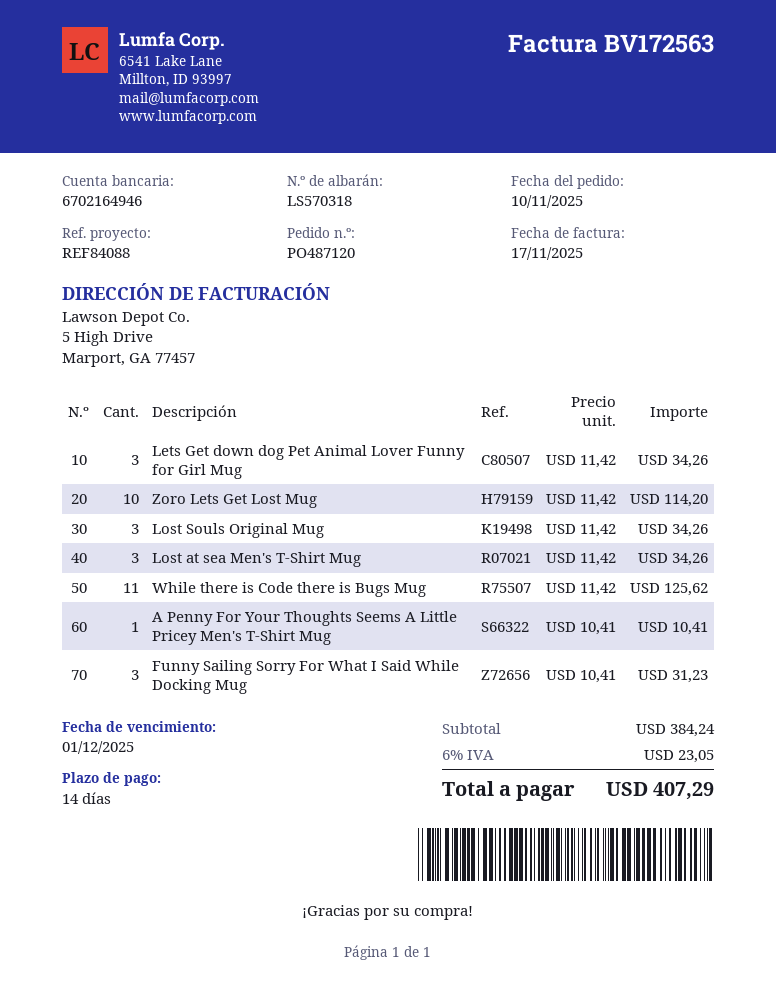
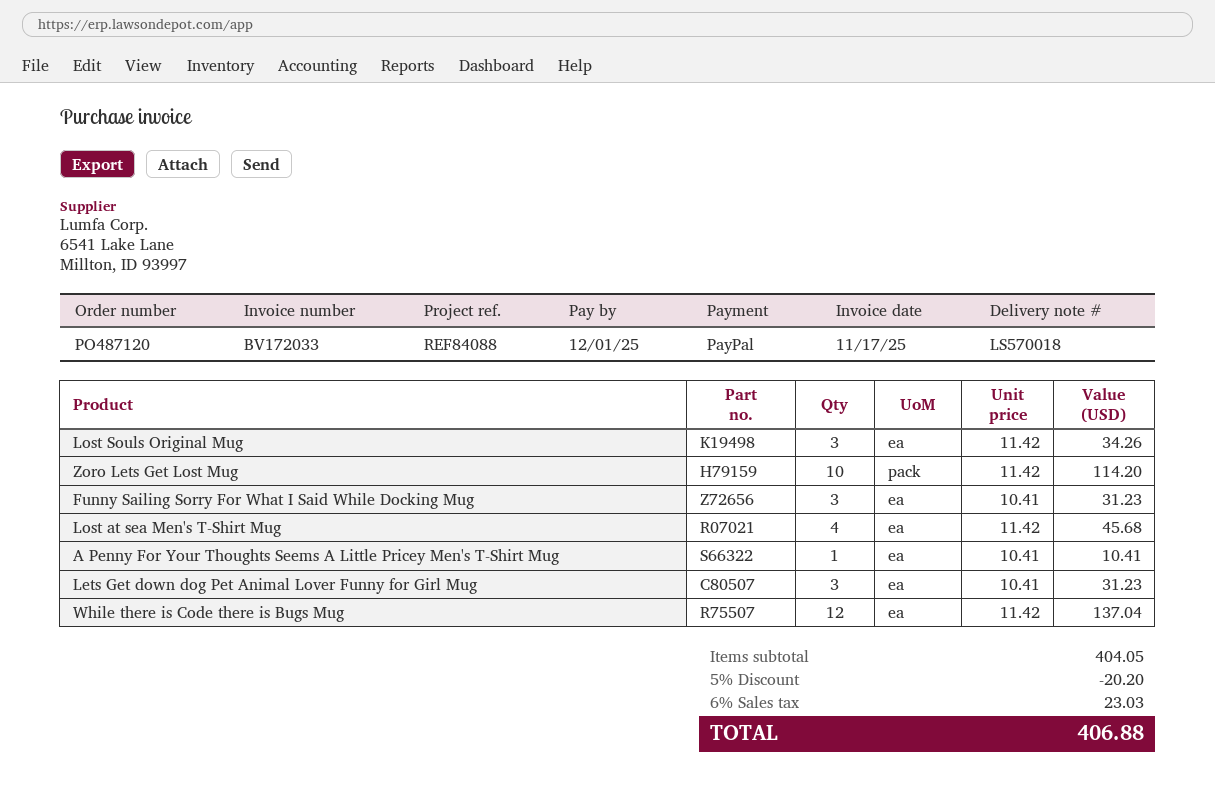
delivery note number: LS570318 -> LS570018
invoice number: BV172563 -> BV172033
Lets Get down dog Pet Animal Lover Funny for Girl Mug: 3 x 11.42 = 34.26 -> 3 x 10.41 = 31.23
Lost at sea Men's T-Shirt Mug: 3 x 11.42 = 34.26 -> 4 x 11.42 = 45.68
While there is Code there is Bugs Mug: 11 x 11.42 = 125.62 -> 12 x 11.42 = 137.04
subtotal: 384.24 -> 404.05
discount: none -> 5% = 20.20
tax: 6% = 23.05 -> 6% = 23.03
total: 407.29 -> 406.88

